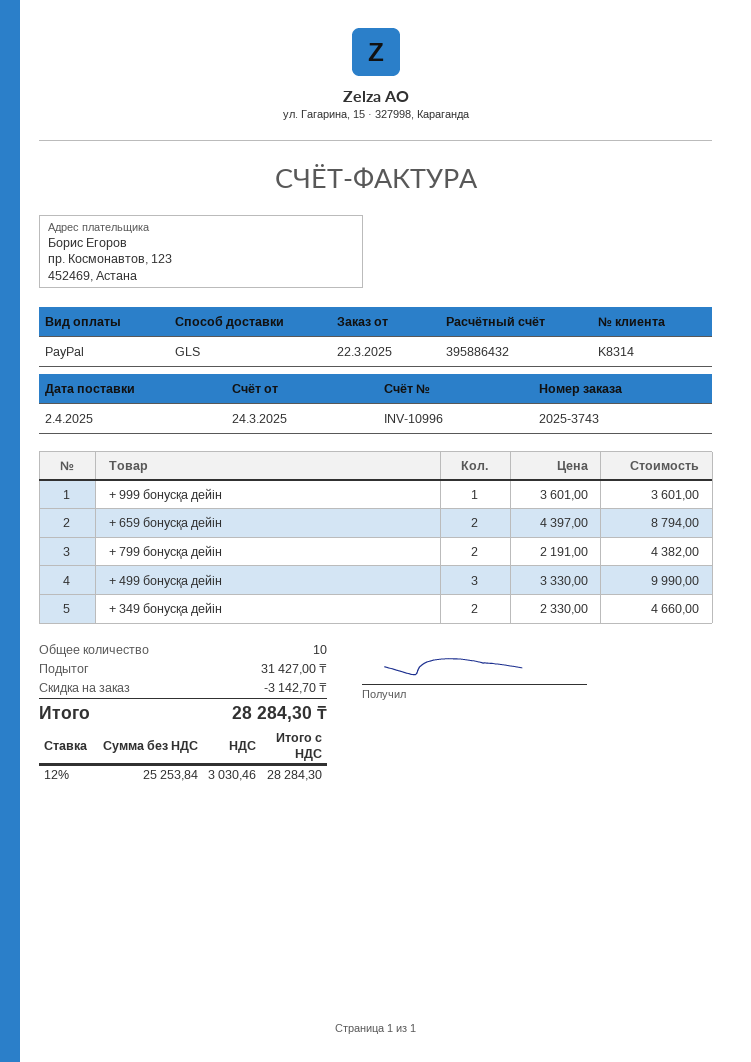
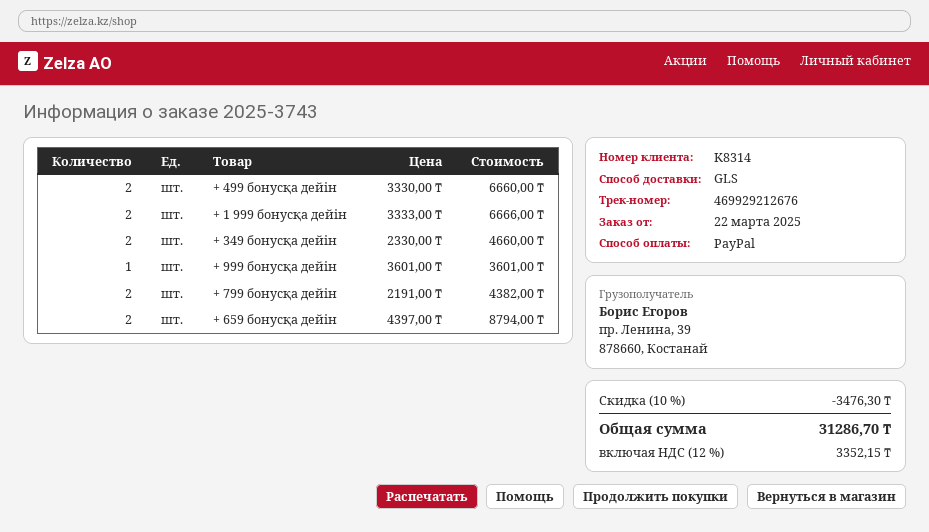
+ 499 бонусқа дейін: 3 x 3330.00 = 9990.00 -> 2 x 3330.00 = 6660.00
+ 1 999 бонусқа дейін: none -> 2 x 3333.00 = 6666.00
discount: 3142.70 -> 3476.30
tax: 12% = 3030.46 -> 12% = 3352.15
total: 28284.30 -> 31286.70

